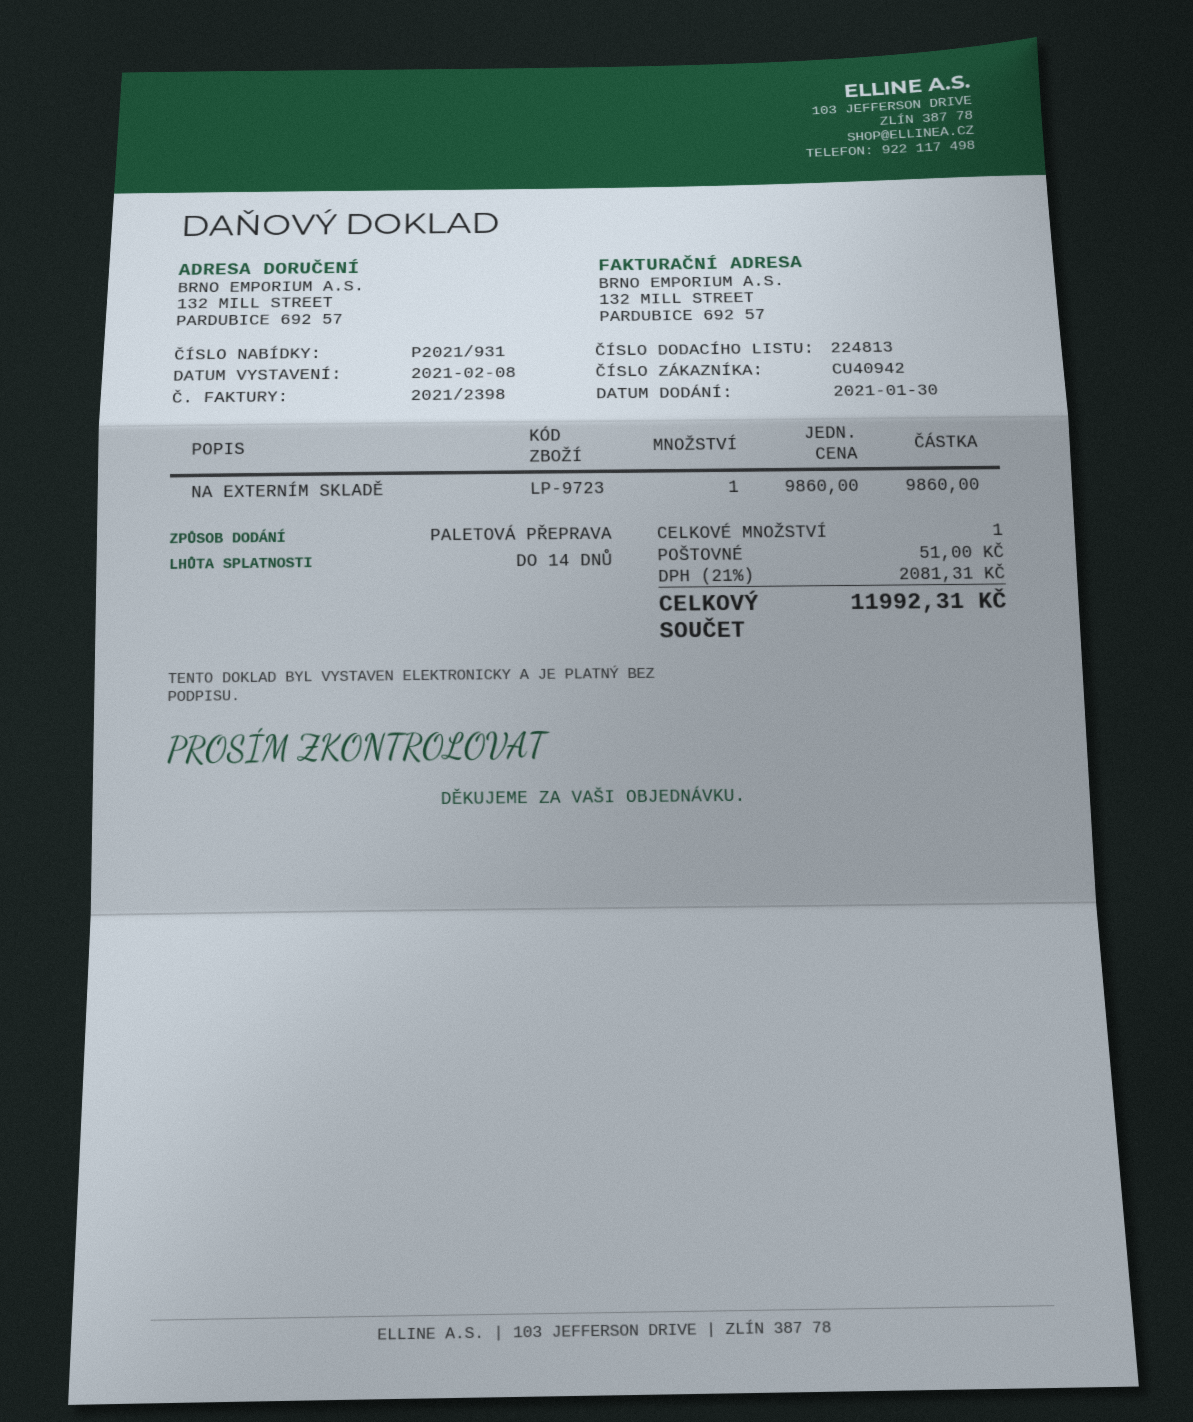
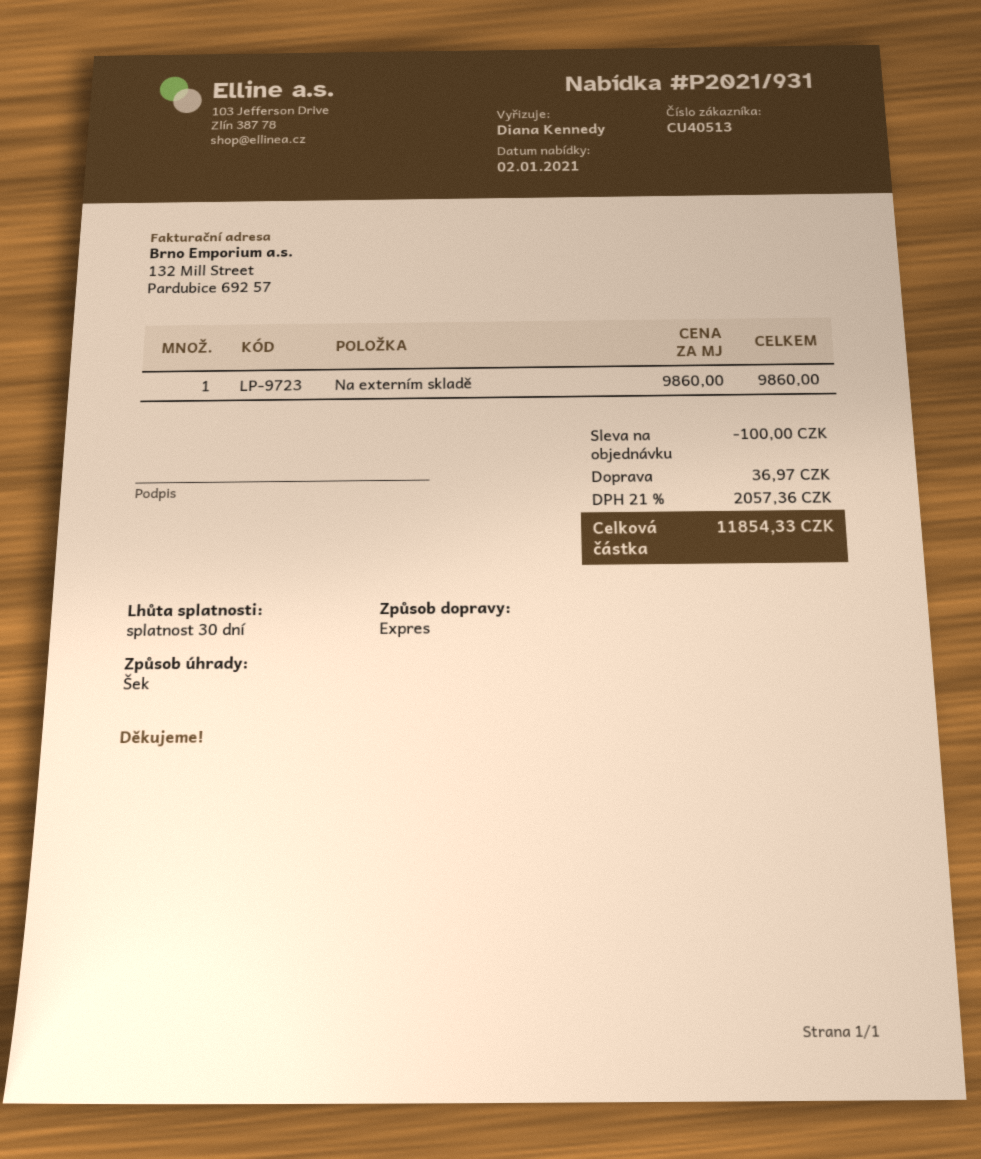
payment terms: 14 days -> 30 days
customer number: CU40942 -> CU40513
shipping method: pallet freight -> express
discount: none -> 100.00
shipping: 51.00 -> 36.97
tax: 21% = 2081.31 -> 21% = 2057.36
total: 11992.31 -> 11854.33

